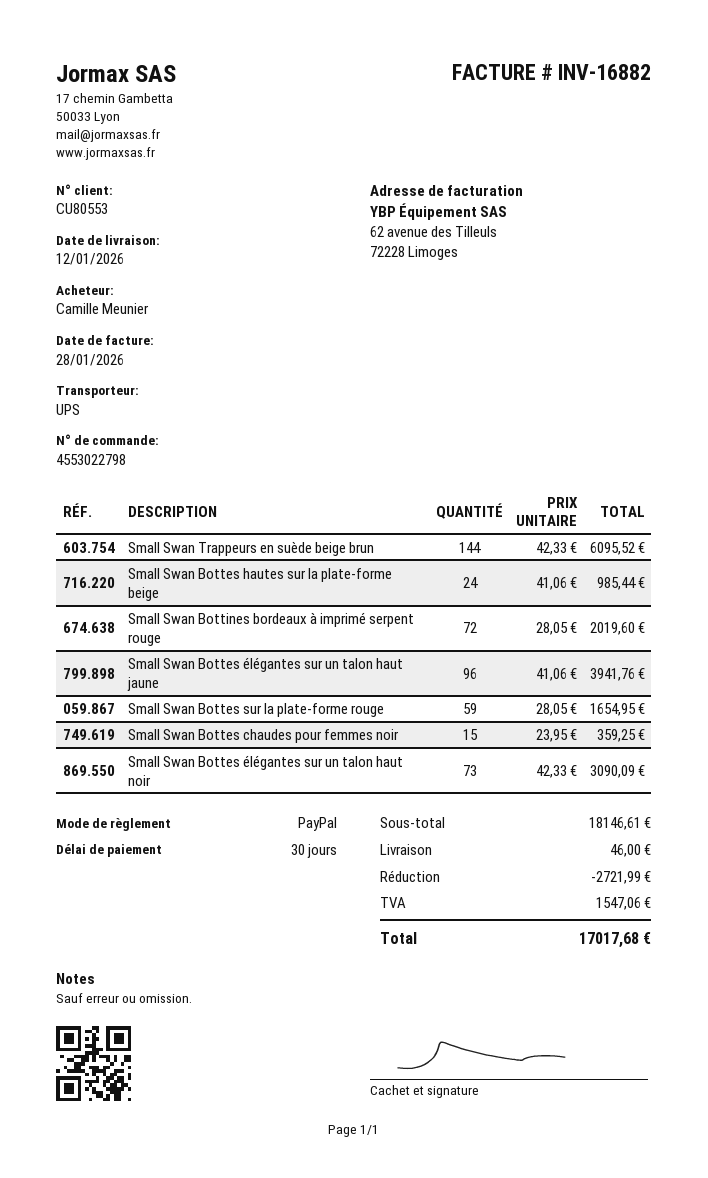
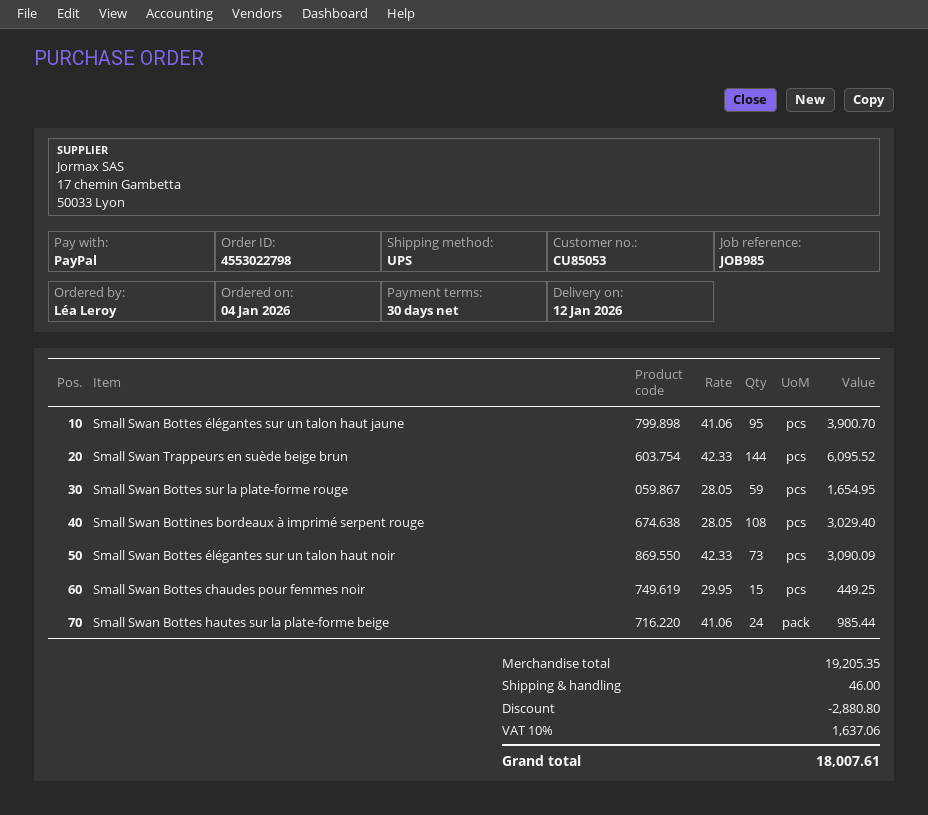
customer number: CU80553 -> CU85053
ordered by: Camille Meunier -> Léa Leroy
Small Swan Bottines bordeaux à imprimé serpent rouge: 72 x 28.05 = 2019.60 -> 108 x 28.05 = 3029.40
Small Swan Bottes élégantes sur un talon haut jaune: 96 x 41.06 = 3941.76 -> 95 x 41.06 = 3900.70
Small Swan Bottes chaudes pour femmes noir: 15 x 23.95 = 359.25 -> 15 x 29.95 = 449.25
subtotal: 18146.61 -> 19205.35
discount: 2721.99 -> 2880.80
tax: 1547.06 -> 1637.06
total: 17017.68 -> 18007.61

